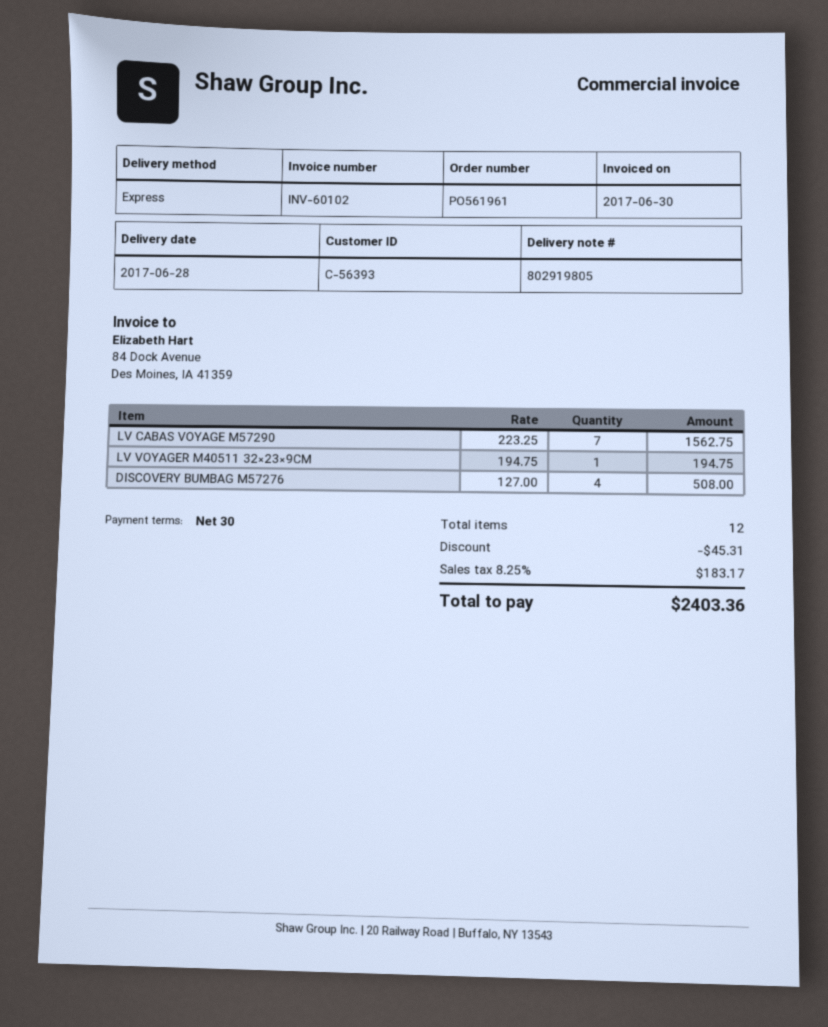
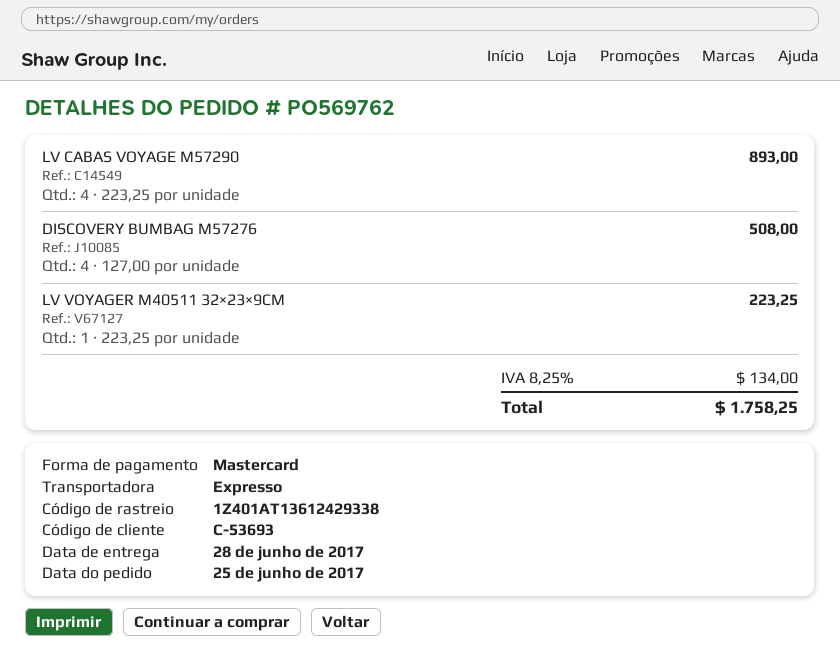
order number: PO561961 -> PO569762
customer number: C-56393 -> C-53693
LV CABAS VOYAGE M57290: 7 x 223.25 = 1562.75 -> 4 x 223.25 = 893.00
LV VOYAGER M40511 32×23×9CM: 1 x 194.75 = 194.75 -> 1 x 223.25 = 223.25
discount: 45.31 -> none
tax: 8.25% = 183.17 -> 8.25% = 134.00
total: 2403.36 -> 1758.25

